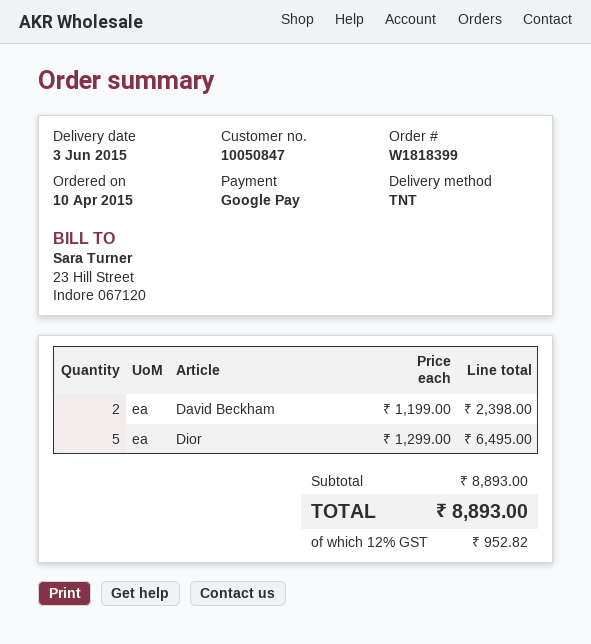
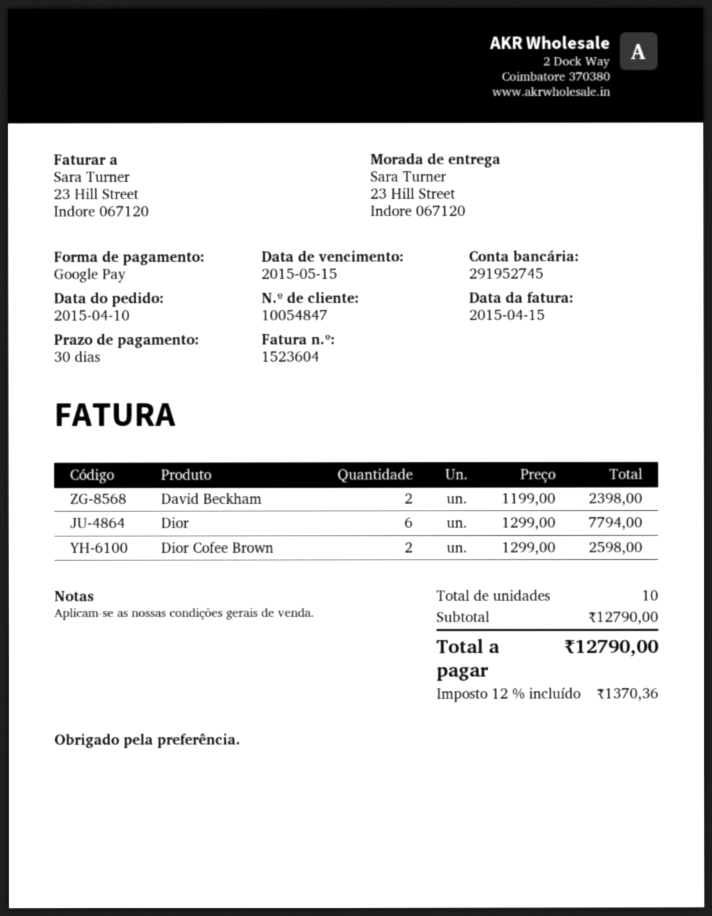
customer number: 10050847 -> 10054847
Dior: 5 x 1299.00 = 6495.00 -> 6 x 1299.00 = 7794.00
Dior Cofee Brown: none -> 2 x 1299.00 = 2598.00
subtotal: 8893.00 -> 12790.00
tax: 12% = 952.82 -> 12% = 1370.36
total: 8893.00 -> 12790.00

